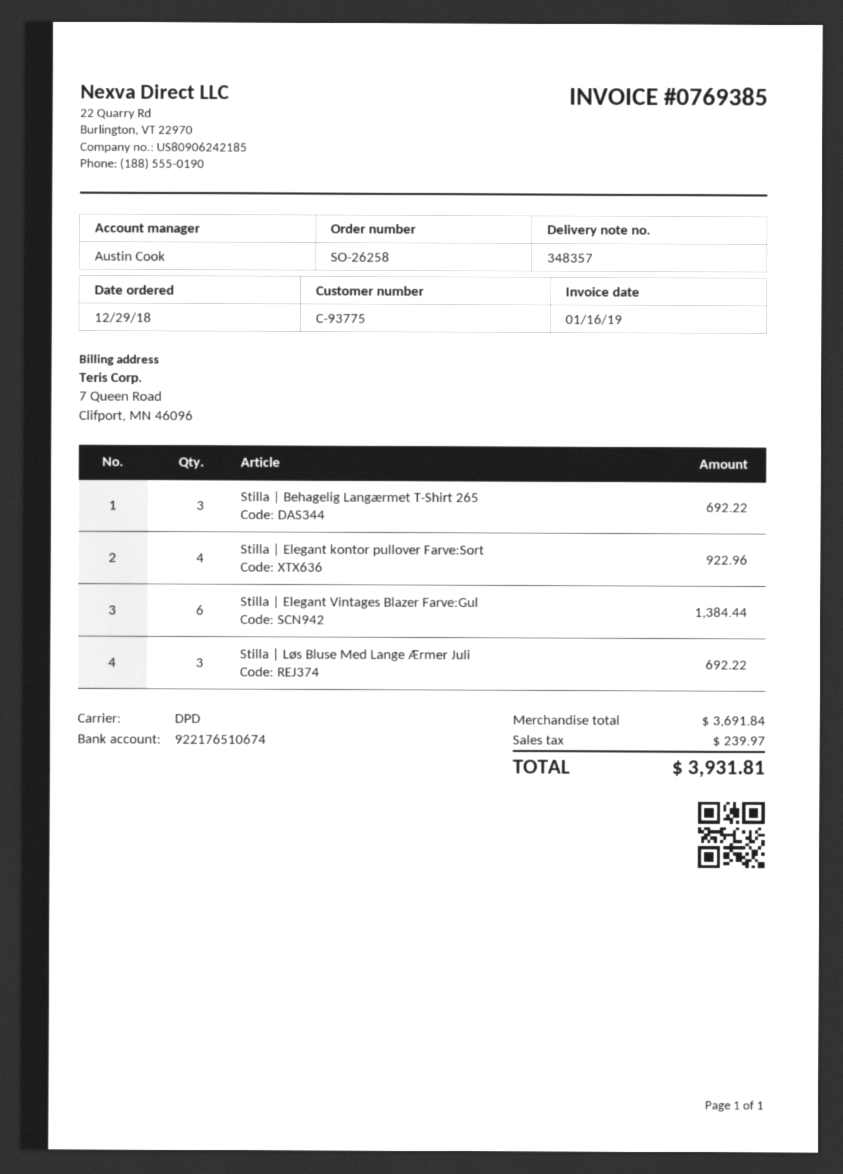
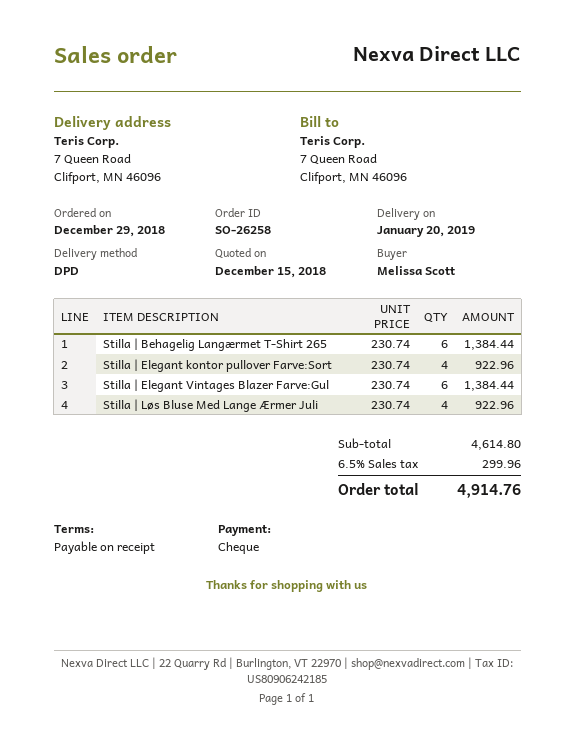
Stilla | Behagelig Langærmet T-Shirt 265: 3 for 692.22 -> 6 for 1384.44
Stilla | Løs Bluse Med Lange Ærmer Juli: 3 for 692.22 -> 4 for 922.96
subtotal: 3691.84 -> 4614.80
tax: 239.97 -> 299.96
total: 3931.81 -> 4914.76

